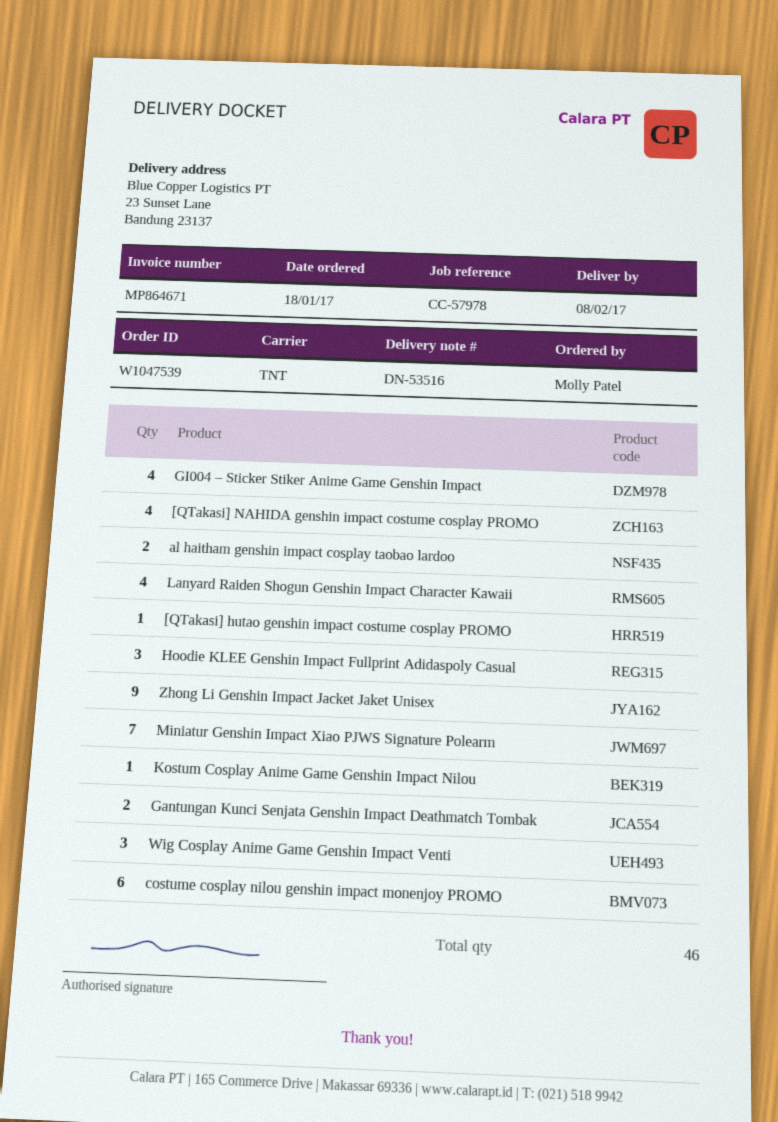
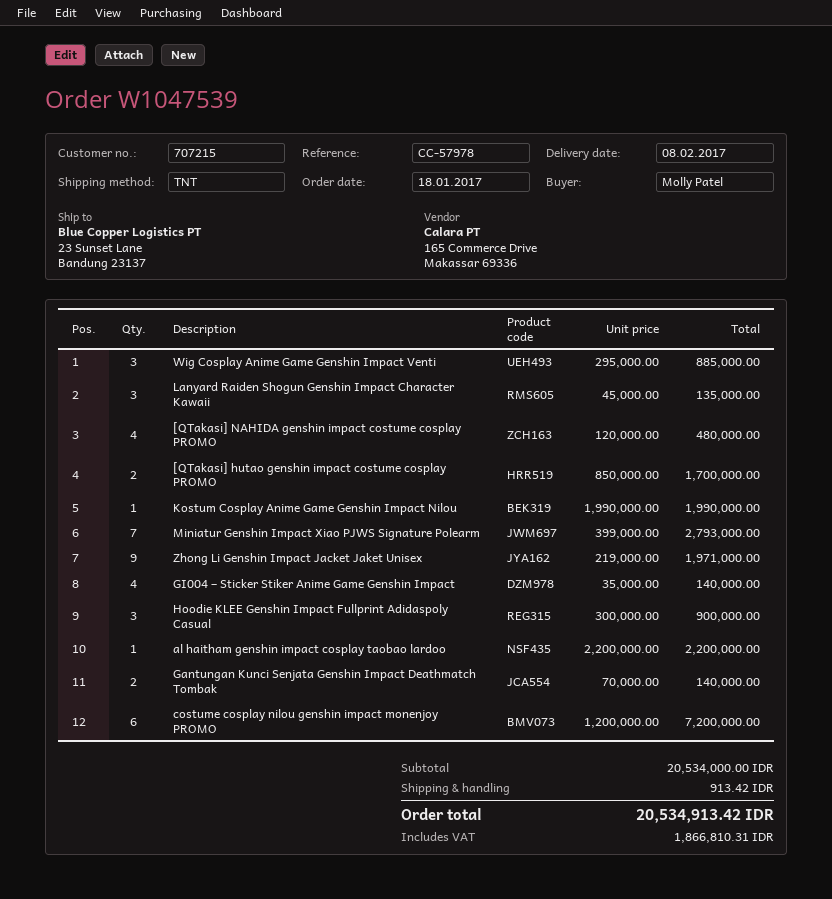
al haitham genshin impact cosplay taobao lardoo: 2 -> 1
Lanyard Raiden Shogun Genshin Impact Character Kawaii: 4 -> 3
[QTakasi] hutao genshin impact costume cosplay PROMO: 1 -> 2

